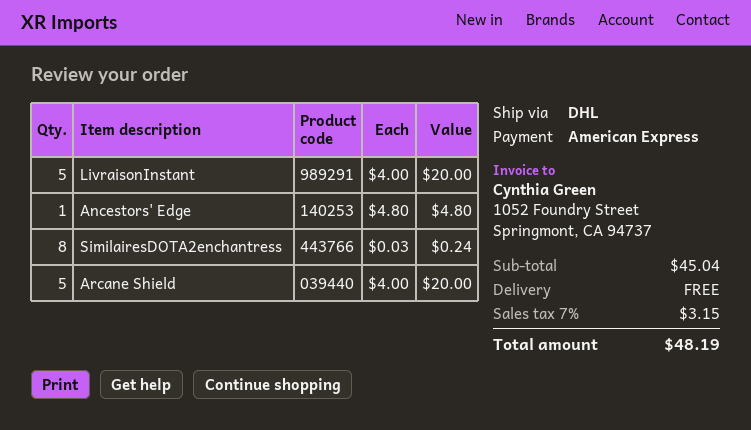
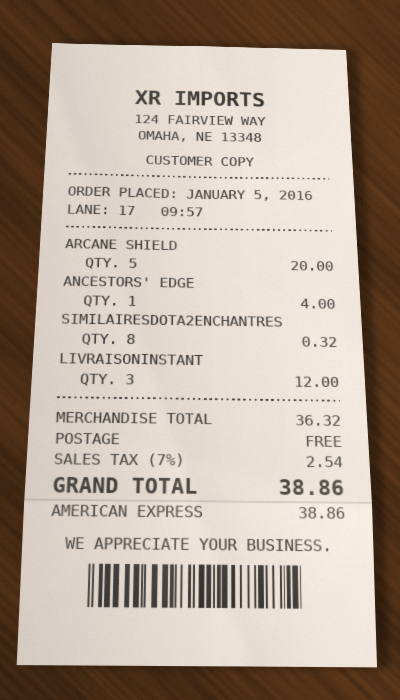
LivraisonInstant: 5 for 20.00 -> 3 for 12.00
Ancestors' Edge: 1 for 4.80 -> 1 for 4.00
SimilairesDOTA2enchantress: 8 for 0.24 -> 8 for 0.32
subtotal: 45.04 -> 36.32
tax: 7% = 3.15 -> 7% = 2.54
total: 48.19 -> 38.86

